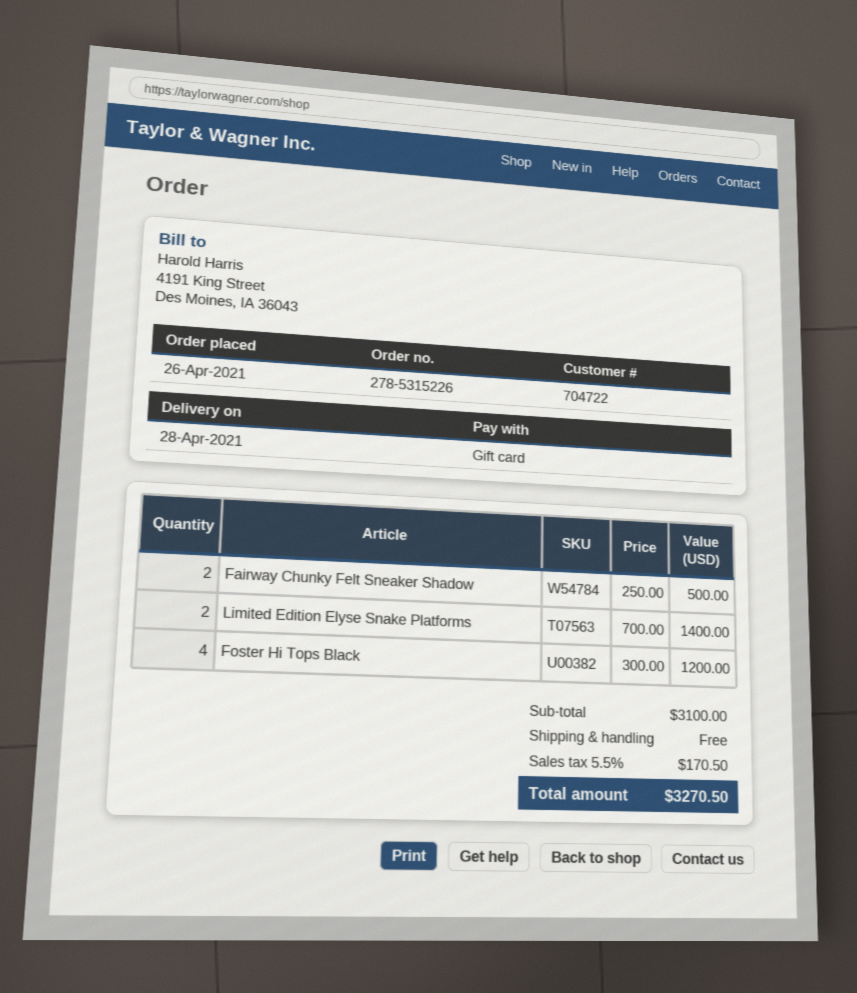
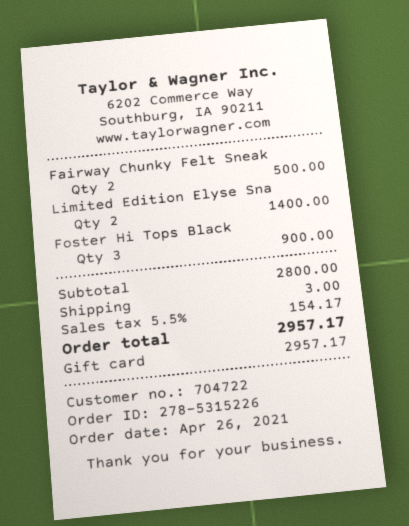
Foster Hi Tops Black: 4 for 1200.00 -> 3 for 900.00
subtotal: 3100.00 -> 2800.00
shipping: 0.00 -> 3.00
tax: 5.5% = 170.50 -> 5.5% = 154.17
total: 3270.50 -> 2957.17

